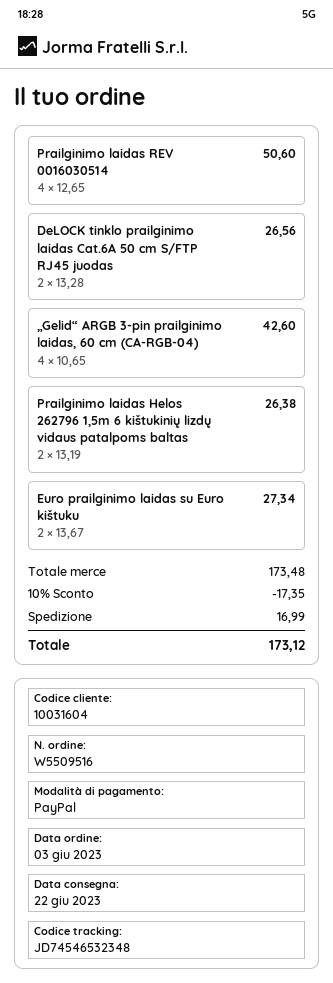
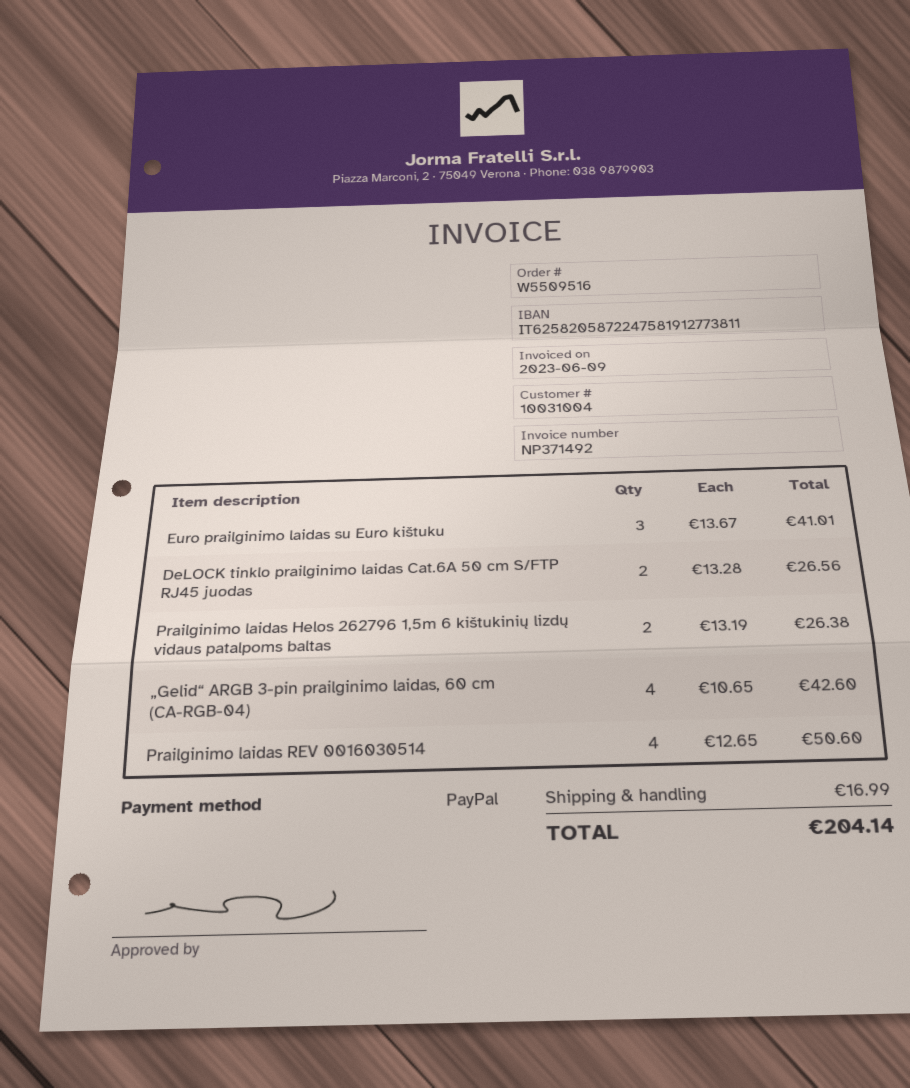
customer number: 10031604 -> 10031004
Euro prailginimo laidas su Euro kištuku: 2 x 13.67 = 27.34 -> 3 x 13.67 = 41.01
discount: 10% = 17.35 -> none
total: 173.12 -> 204.14

